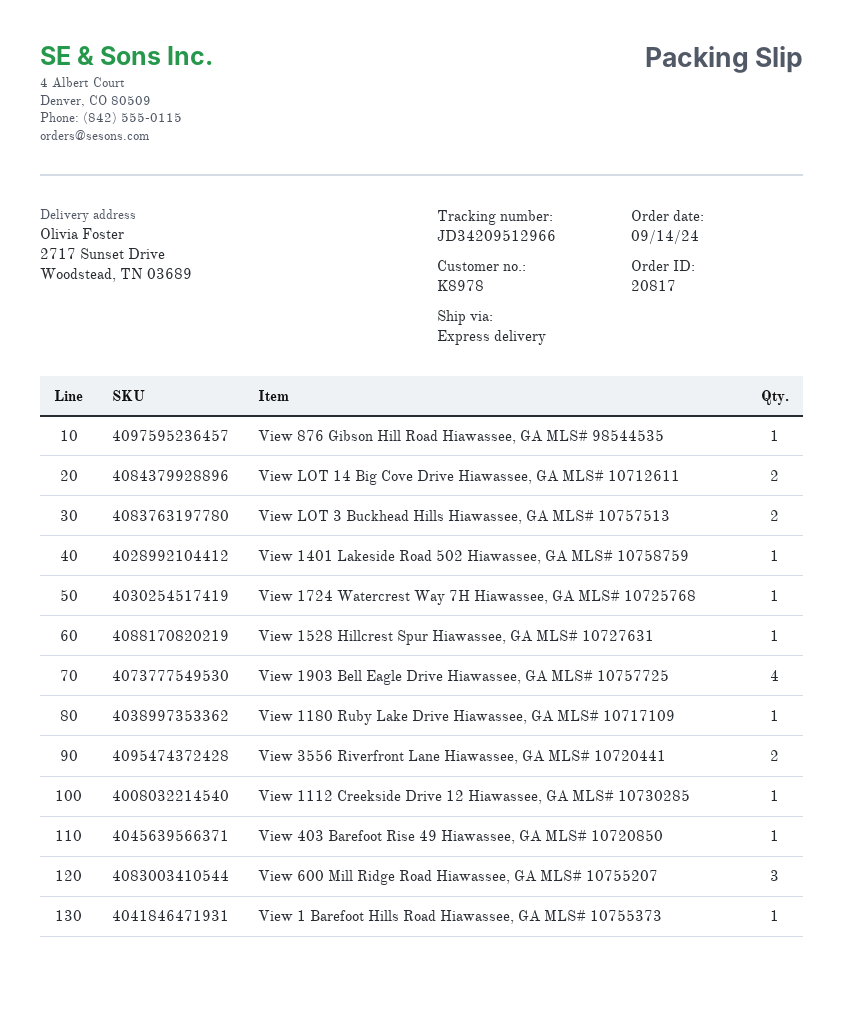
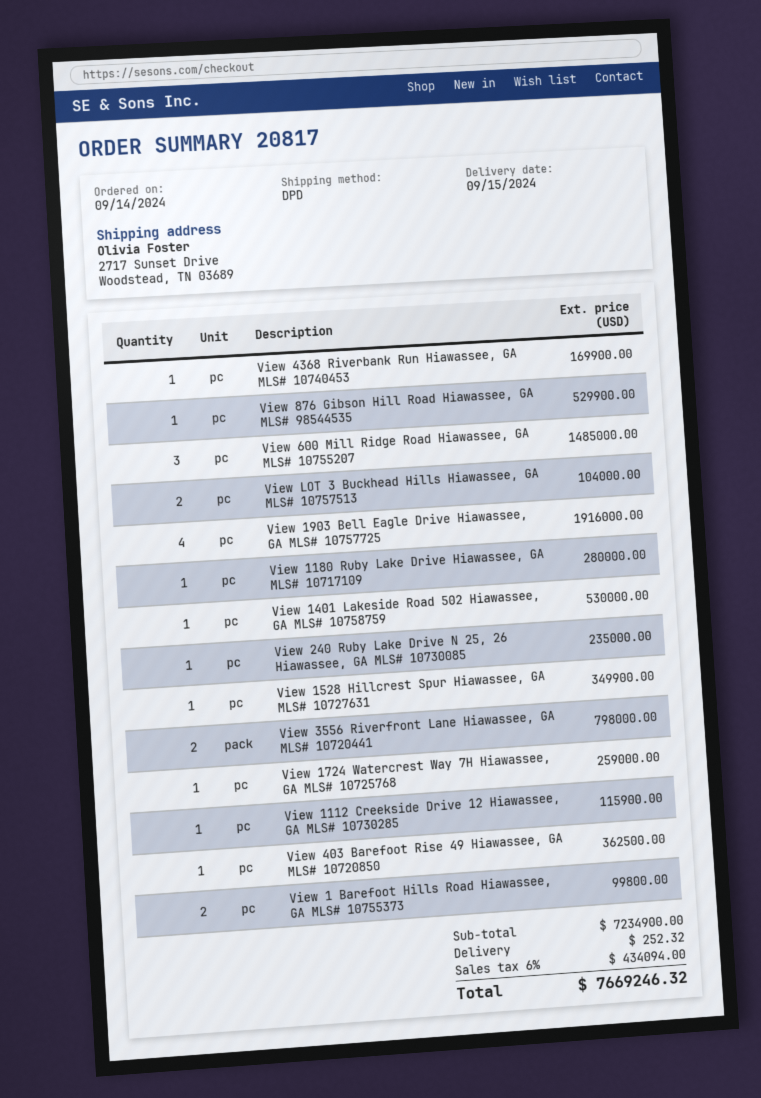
shipping method: express -> DPD
View LOT 14 Big Cove Drive Hiawassee, GA MLS# 10712611: 2 -> none
View 1 Barefoot Hills Road Hiawassee, GA MLS# 10755373: 1 -> 2
View 4368 Riverbank Run Hiawassee, GA MLS# 10740453: none -> 1
View 240 Ruby Lake Drive N 25, 26 Hiawassee, GA MLS# 10730085: none -> 1

